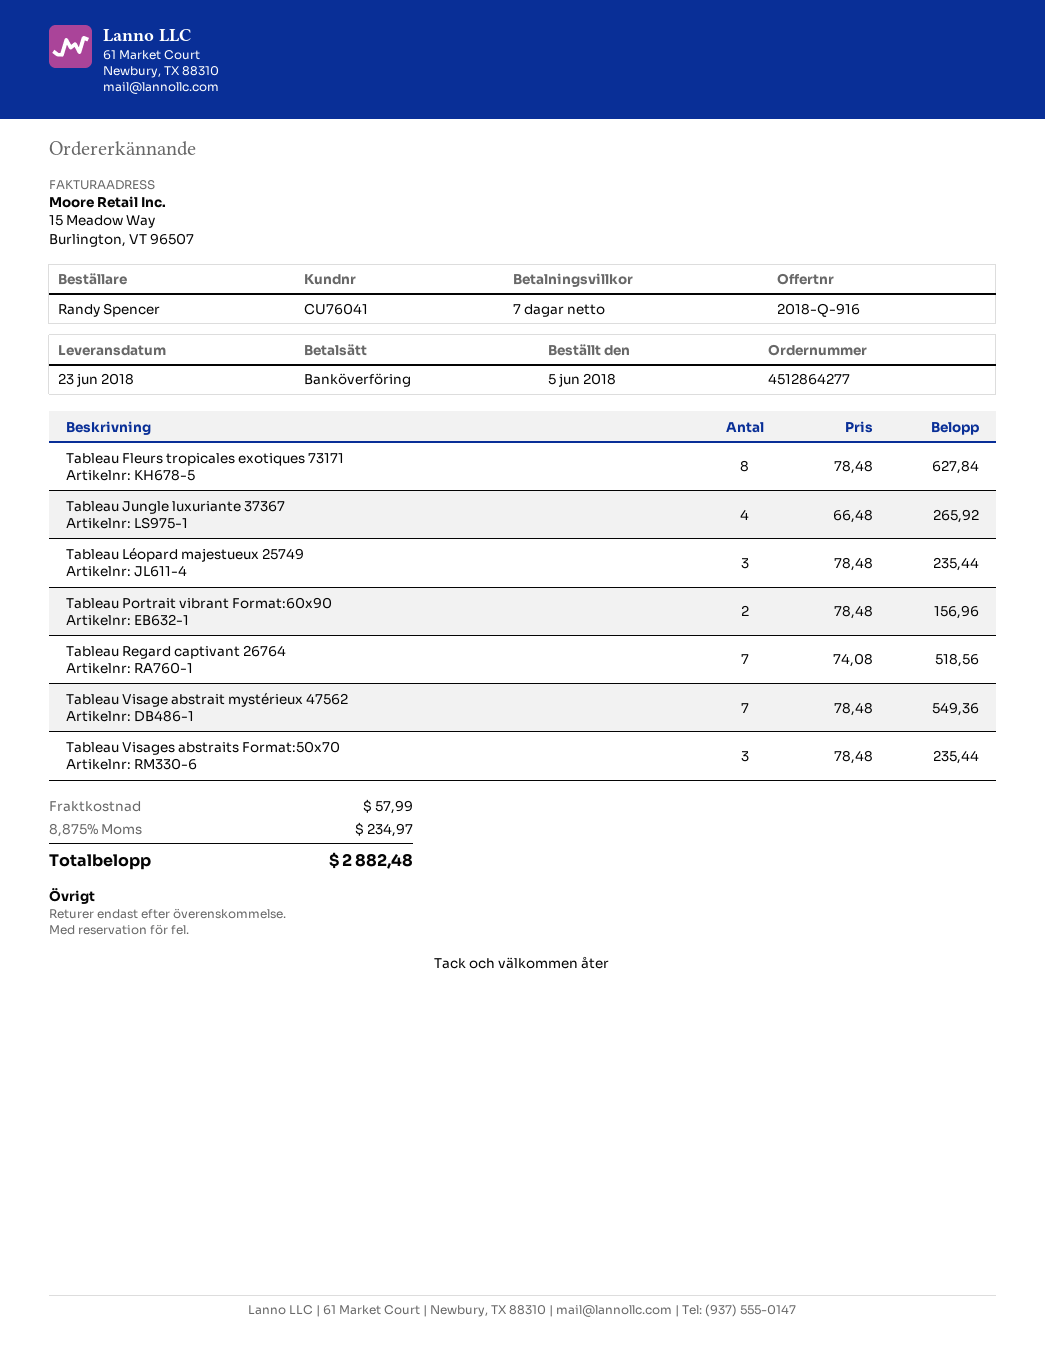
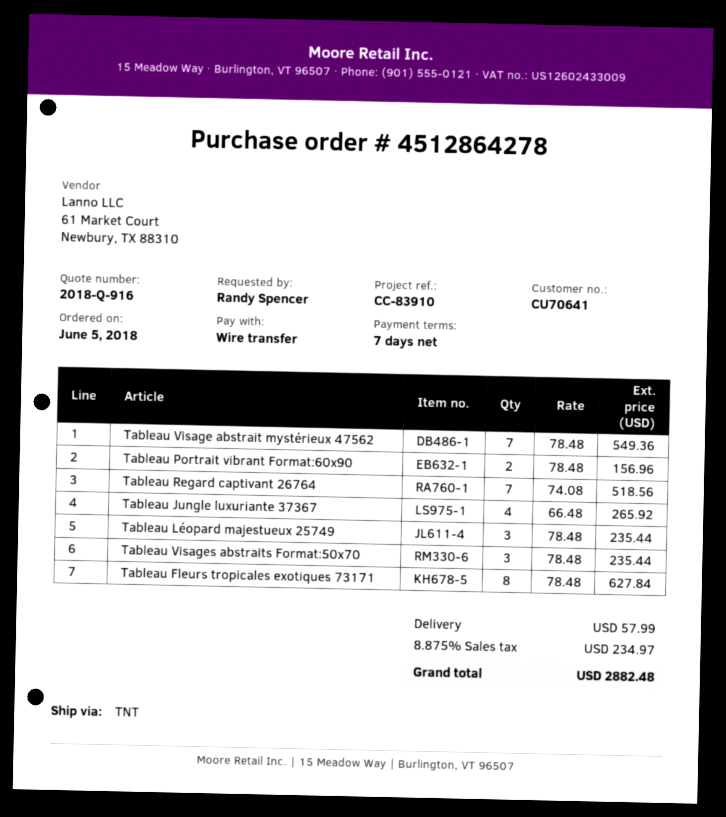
order number: 4512864277 -> 4512864278
customer number: CU76041 -> CU70641

